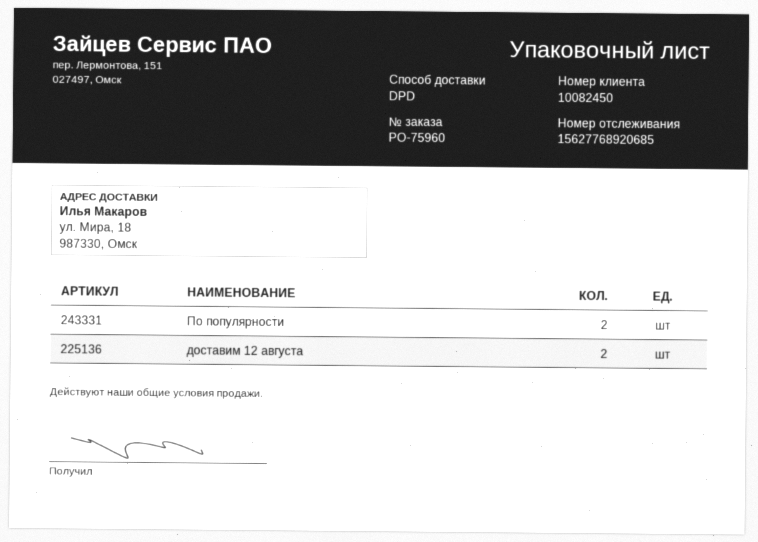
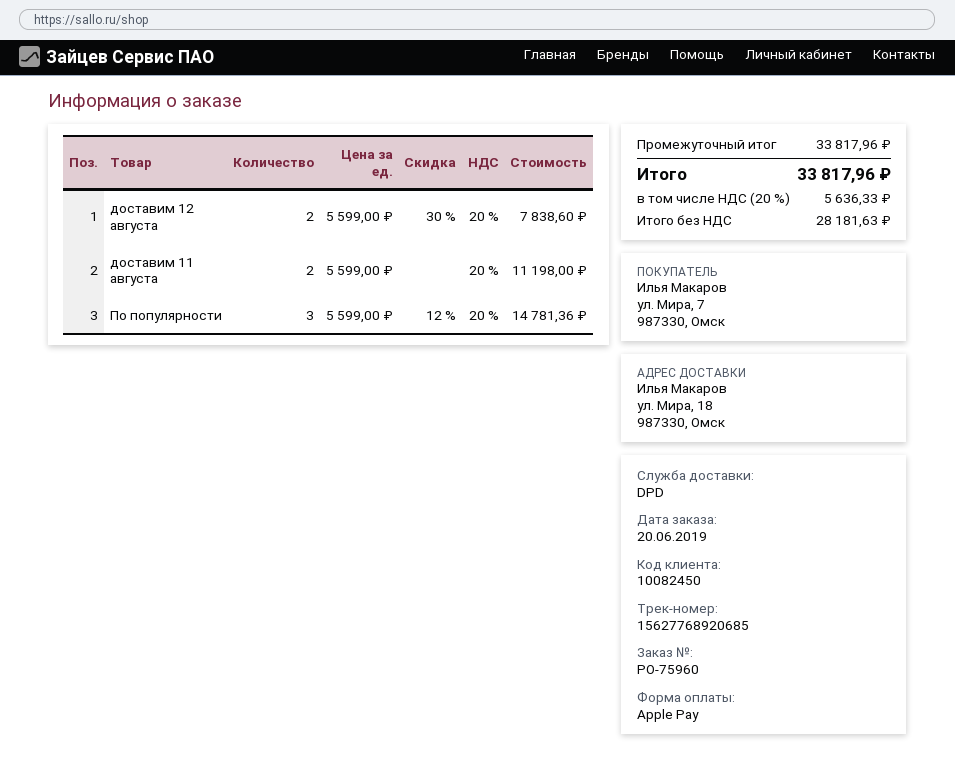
По популярности: 2 -> 3
доставим 11 августа: none -> 2

